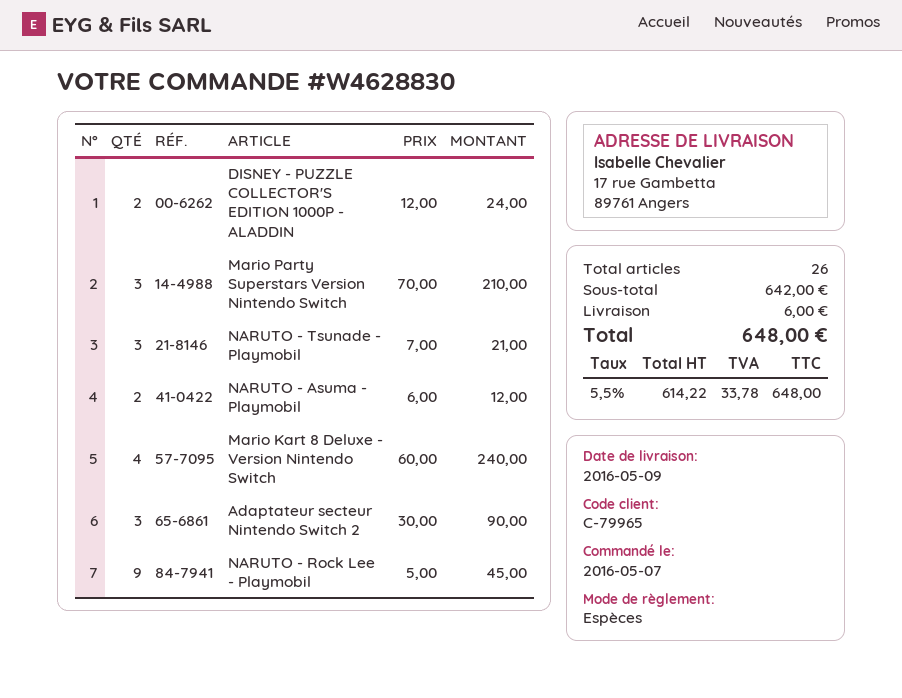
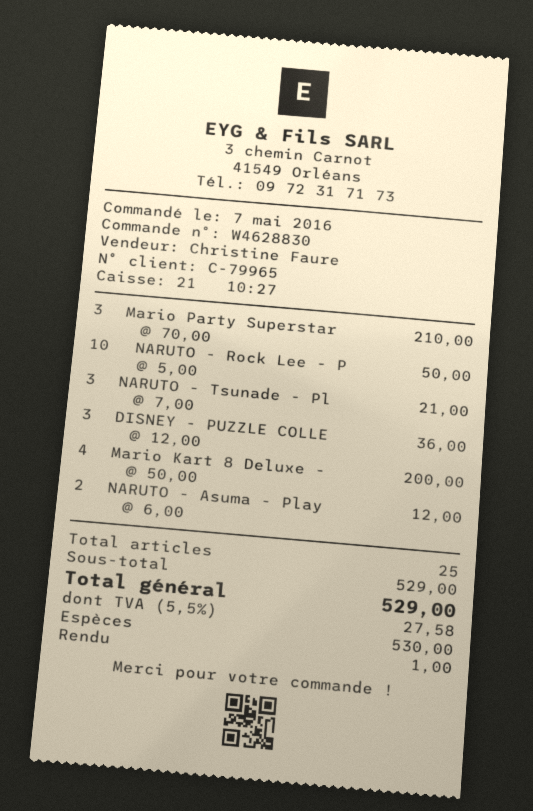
DISNEY - PUZZLE COLLECTOR'S EDITION 1000P - ALADDIN: 2 x 12.00 = 24.00 -> 3 x 12.00 = 36.00
Mario Kart 8 Deluxe - Version Nintendo Switch: 4 x 60.00 = 240.00 -> 4 x 50.00 = 200.00
Adaptateur secteur Nintendo Switch 2: 3 x 30.00 = 90.00 -> none
NARUTO - Rock Lee - Playmobil: 9 x 5.00 = 45.00 -> 10 x 5.00 = 50.00
total quantity: 26 -> 25
subtotal: 642.00 -> 529.00
shipping: 6.00 -> none
tax: 5.5% = 33.78 -> 5.5% = 27.58
total: 648.00 -> 529.00

